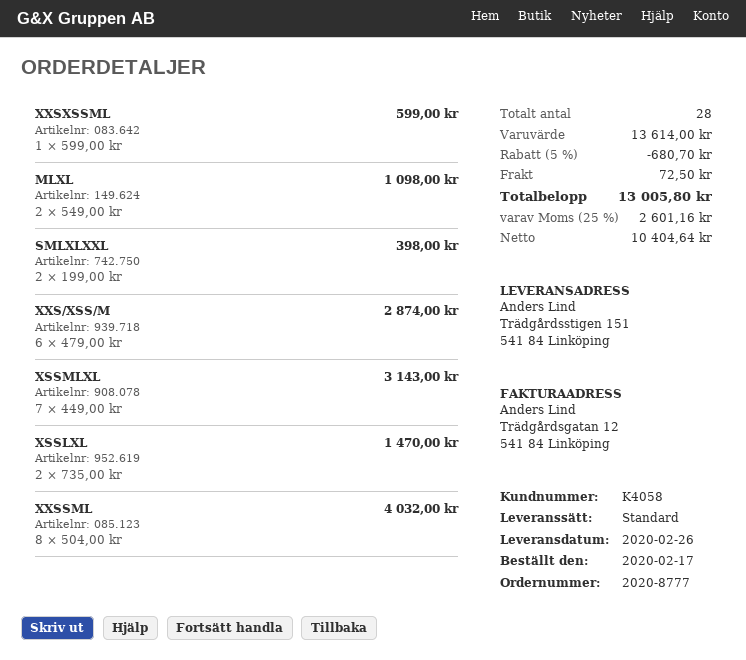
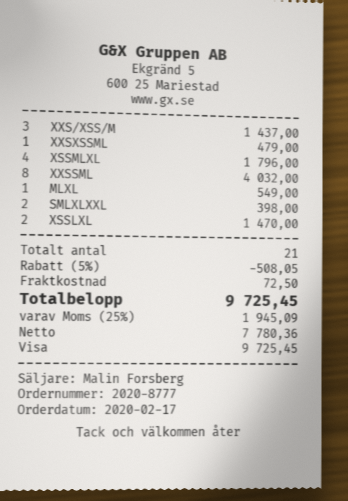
XXSXSSML: 1 for 599.00 -> 1 for 479.00
MLXL: 2 for 1098.00 -> 1 for 549.00
XXS/XSS/M: 6 for 2874.00 -> 3 for 1437.00
XSSMLXL: 7 for 3143.00 -> 4 for 1796.00
total quantity: 28 -> 21
discount: 5% = 680.70 -> 5% = 508.05
net: 10404.64 -> 7780.36
tax: 25% = 2601.16 -> 25% = 1945.09
total: 13005.80 -> 9725.45

